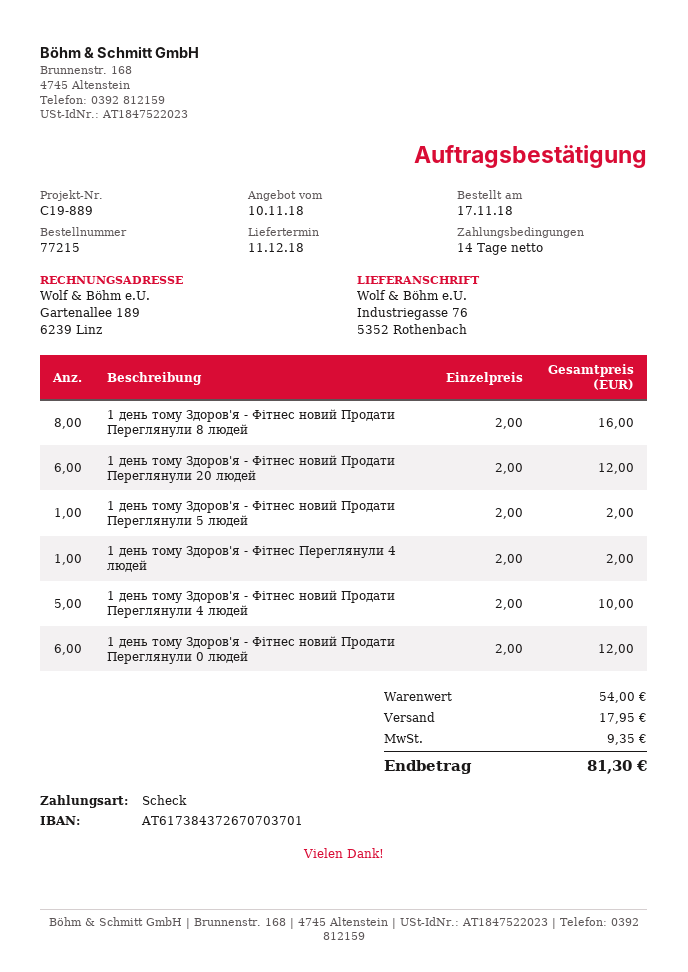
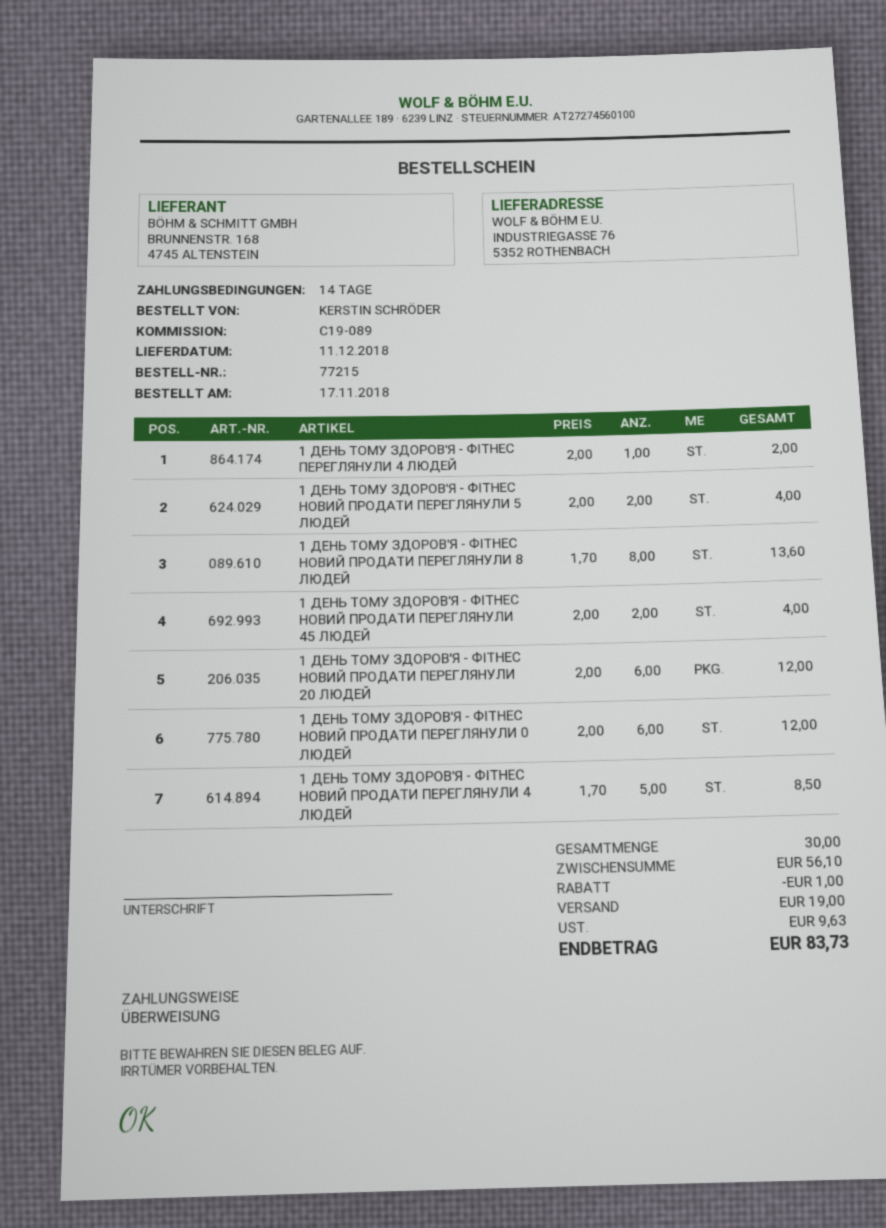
reference: C19-889 -> C19-089
payment method: cheque -> bank transfer
1 день тому Здоров'я - Фітнес новий Продати Переглянули 8 людей: 8 x 2.00 = 16.00 -> 8 x 1.70 = 13.60
1 день тому Здоров'я - Фітнес новий Продати Переглянули 5 людей: 1 x 2.00 = 2.00 -> 2 x 2.00 = 4.00
1 день тому Здоров'я - Фітнес новий Продати Переглянули 4 людей: 5 x 2.00 = 10.00 -> 5 x 1.70 = 8.50
1 ДЕНЬ ТОМУ ЗДОРОВ'Я - ФІТНЕС НОВИЙ ПРОДАТИ ПЕРЕГЛЯНУЛИ 45 ЛЮДЕЙ: none -> 2 x 2.00 = 4.00
subtotal: 54.00 -> 56.10
discount: none -> 1.00
shipping: 17.95 -> 19.00
tax: 9.35 -> 9.63
total: 81.30 -> 83.73

